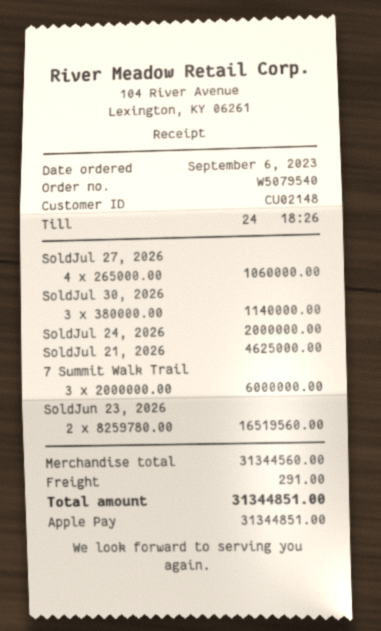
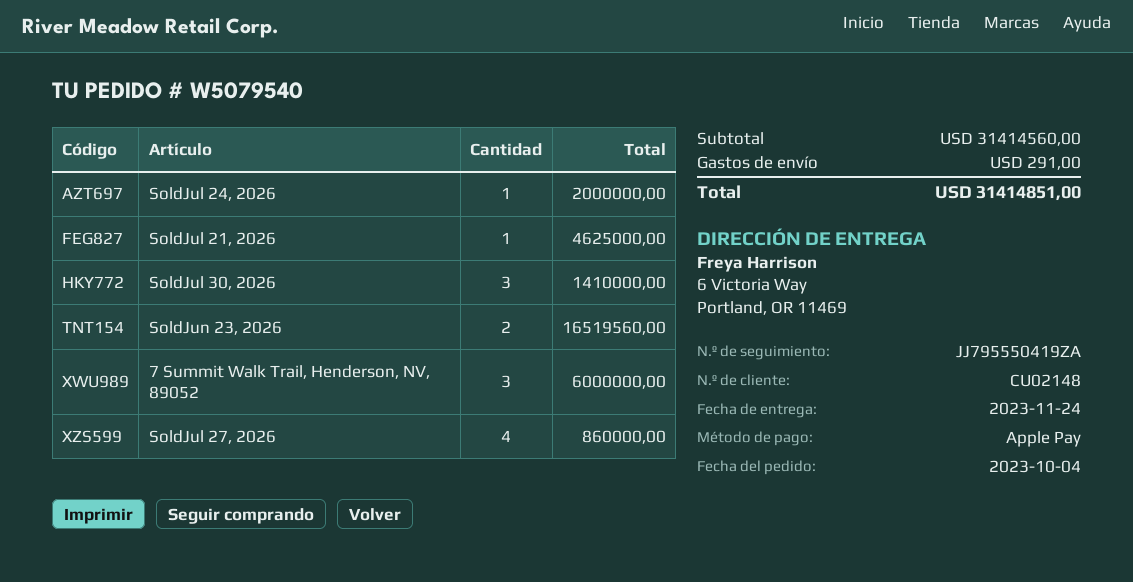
order date: 2023-09-06 -> 2023-10-04
SoldJul 27, 2026: 4 for 1060000.00 -> 4 for 860000.00
SoldJul 30, 2026: 3 for 1140000.00 -> 3 for 1410000.00
subtotal: 31344560.00 -> 31414560.00
total: 31344851.00 -> 31414851.00

